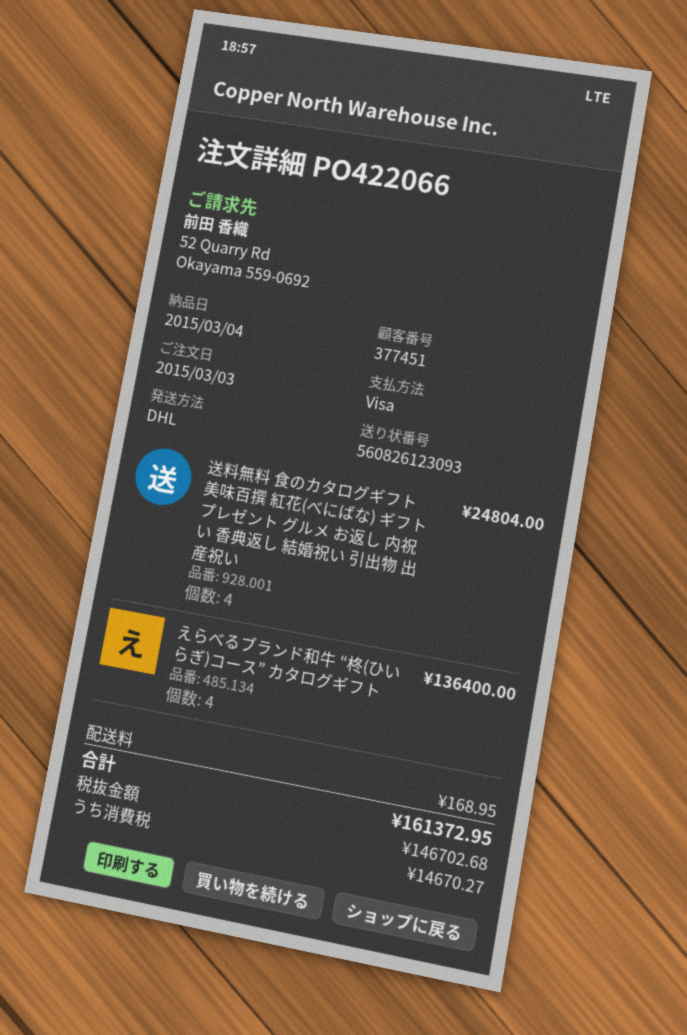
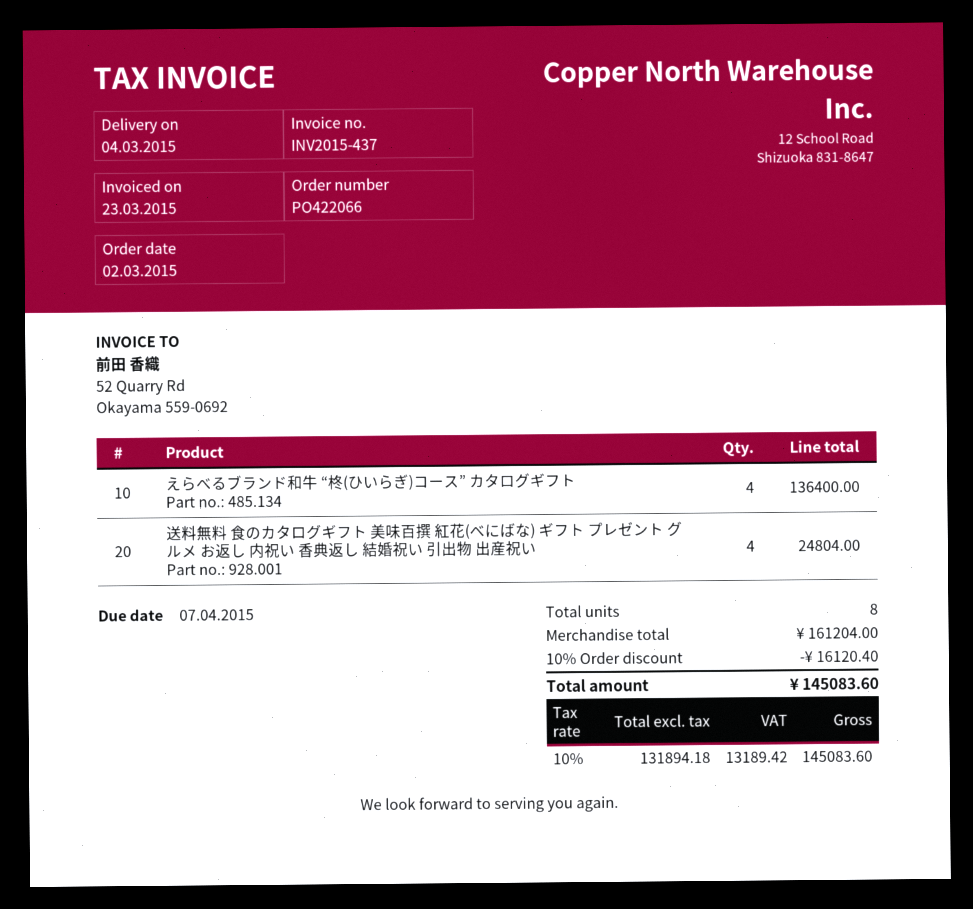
order date: 2015-03-03 -> 2015-03-02
discount: none -> 10% = 16120.40
shipping: 168.95 -> none
net: 146702.68 -> 131894.18
tax: 14670.27 -> 13189.42
total: 161372.95 -> 145083.60

